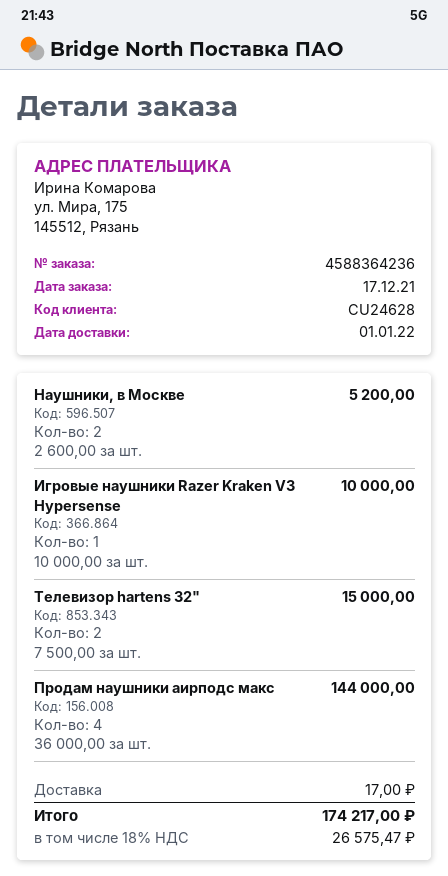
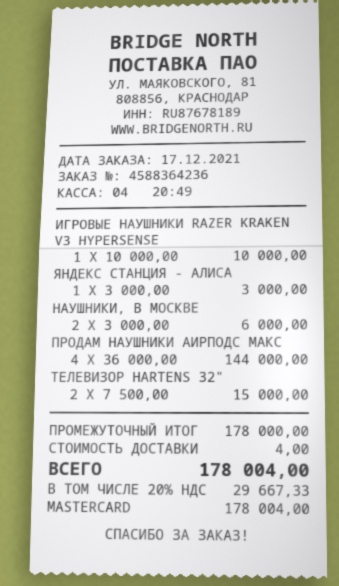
Наушники, в Москве: 2 x 2600.00 = 5200.00 -> 2 x 3000.00 = 6000.00
ЯНДЕКС СТАНЦИЯ - АЛИСА: none -> 1 x 3000.00 = 3000.00
shipping: 17.00 -> 4.00
tax: 18% = 26575.47 -> 20% = 29667.33
total: 174217.00 -> 178004.00

